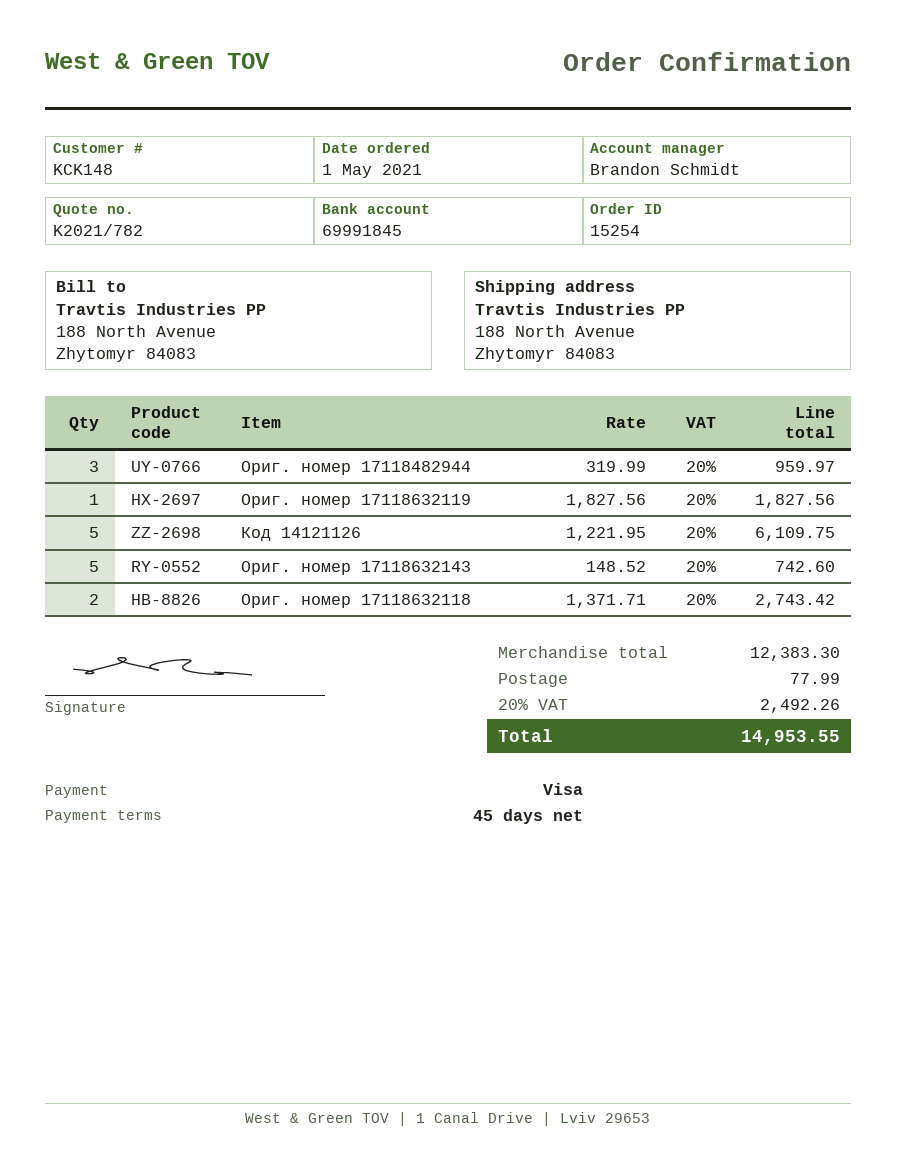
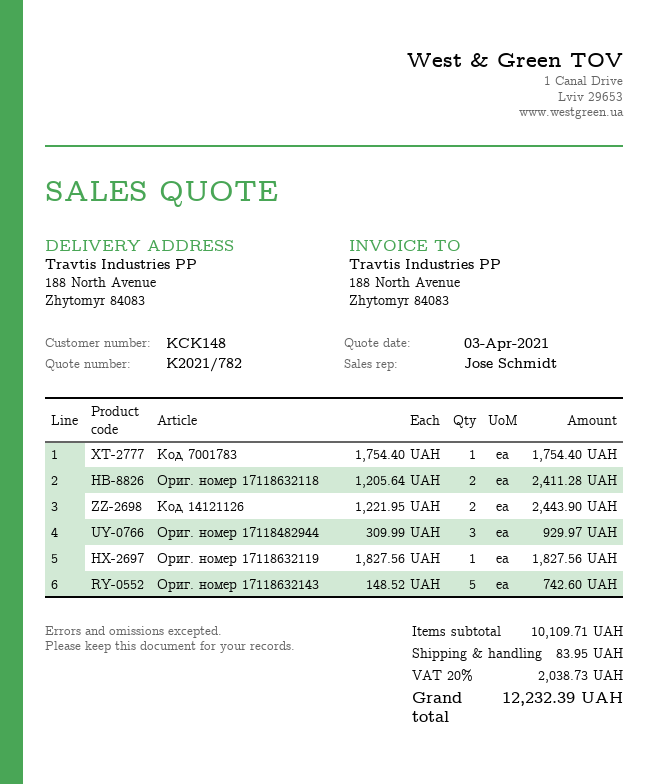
sales rep: Brandon Schmidt -> Jose Schmidt
Ориг. номер 17118482944: 3 x 319.99 = 959.97 -> 3 x 309.99 = 929.97
Код 14121126: 5 x 1221.95 = 6109.75 -> 2 x 1221.95 = 2443.90
Ориг. номер 17118632118: 2 x 1371.71 = 2743.42 -> 2 x 1205.64 = 2411.28
Код 7001783: none -> 1 x 1754.40 = 1754.40
subtotal: 12383.30 -> 10109.71
shipping: 77.99 -> 83.95
tax: 20% = 2492.26 -> 20% = 2038.73
total: 14953.55 -> 12232.39

